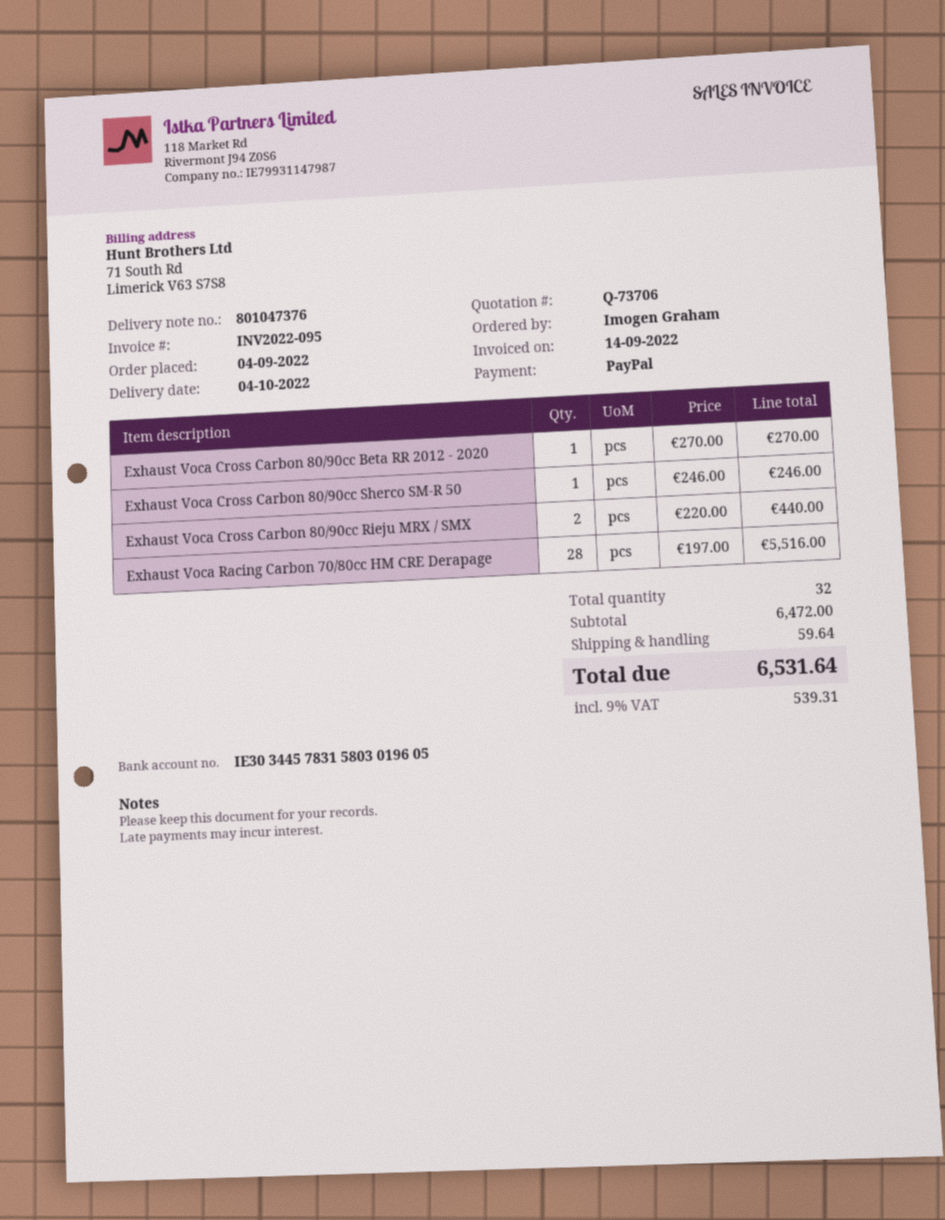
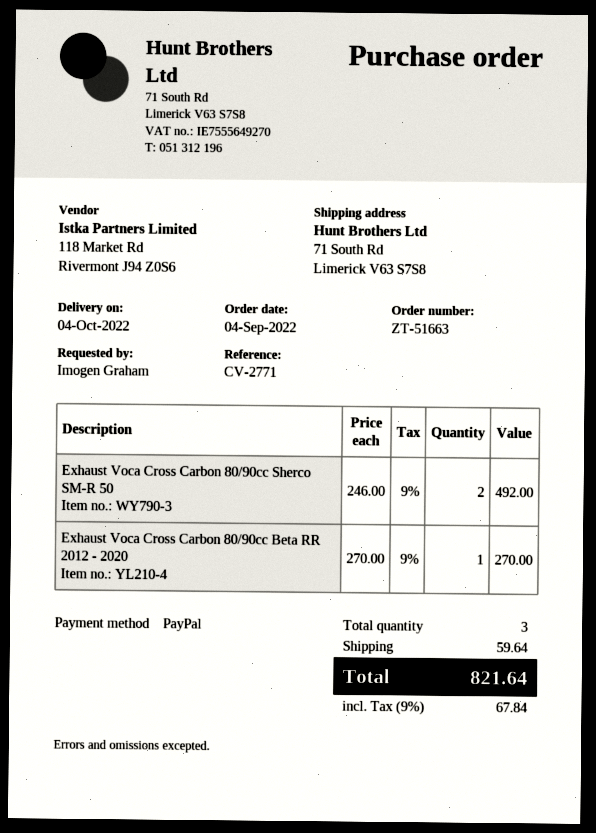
Exhaust Voca Cross Carbon 80/90cc Sherco SM-R 50: 1 x 246.00 = 246.00 -> 2 x 246.00 = 492.00
Exhaust Voca Cross Carbon 80/90cc Rieju MRX / SMX: 2 x 220.00 = 440.00 -> none
Exhaust Voca Racing Carbon 70/80cc HM CRE Derapage: 28 x 197.00 = 5516.00 -> none
total quantity: 32 -> 3
tax: 9% = 539.31 -> 9% = 67.84
total: 6531.64 -> 821.64

